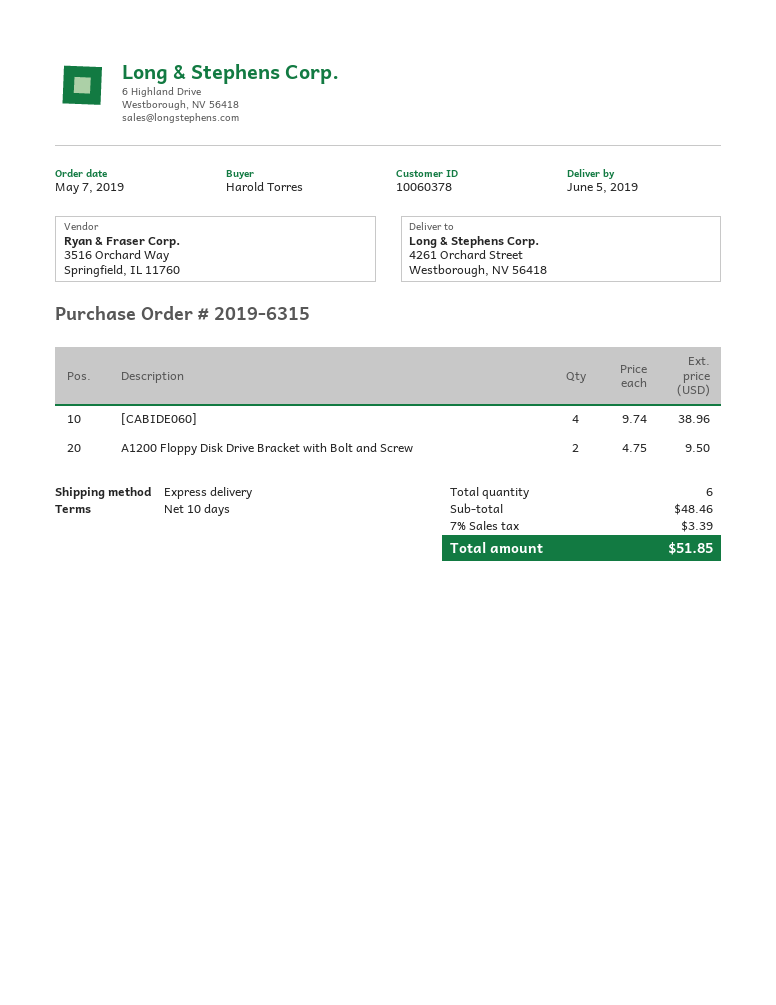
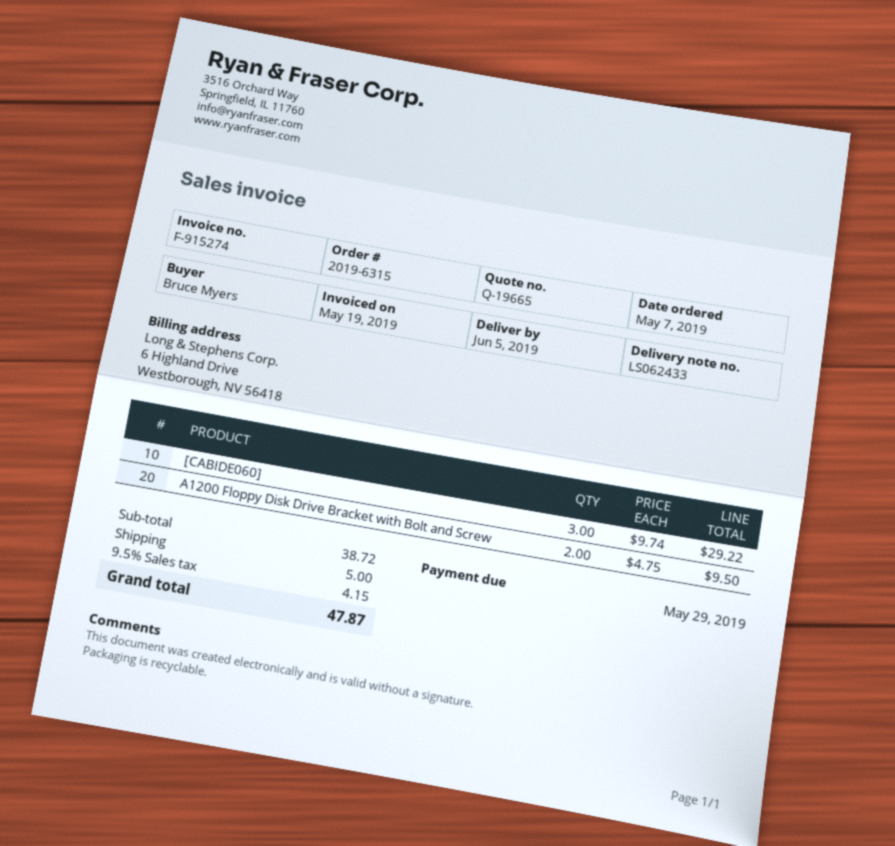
ordered by: Harold Torres -> Bruce Myers
[CABIDE060]: 4 x 9.74 = 38.96 -> 3 x 9.74 = 29.22
subtotal: 48.46 -> 38.72
shipping: none -> 5.00
tax: 7% = 3.39 -> 9.5% = 4.15
total: 51.85 -> 47.87

